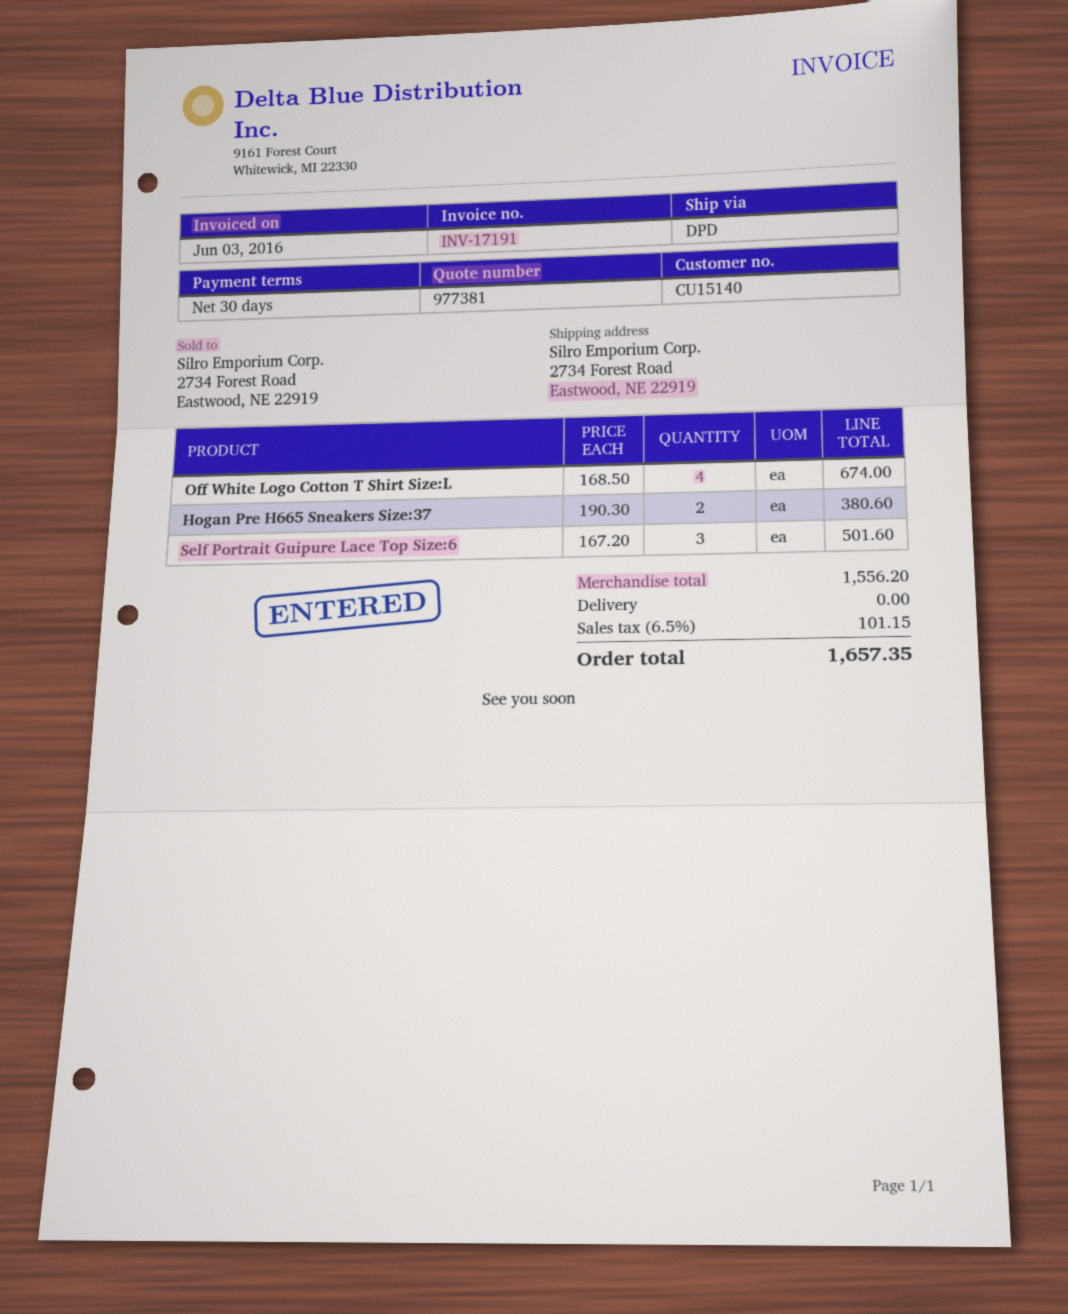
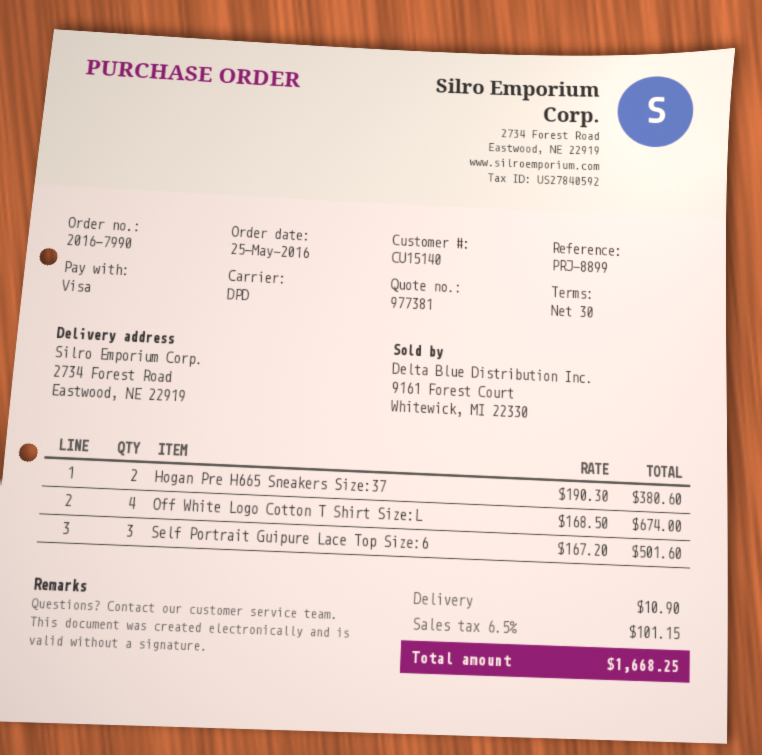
shipping: 0.00 -> 10.90
total: 1657.35 -> 1668.25

